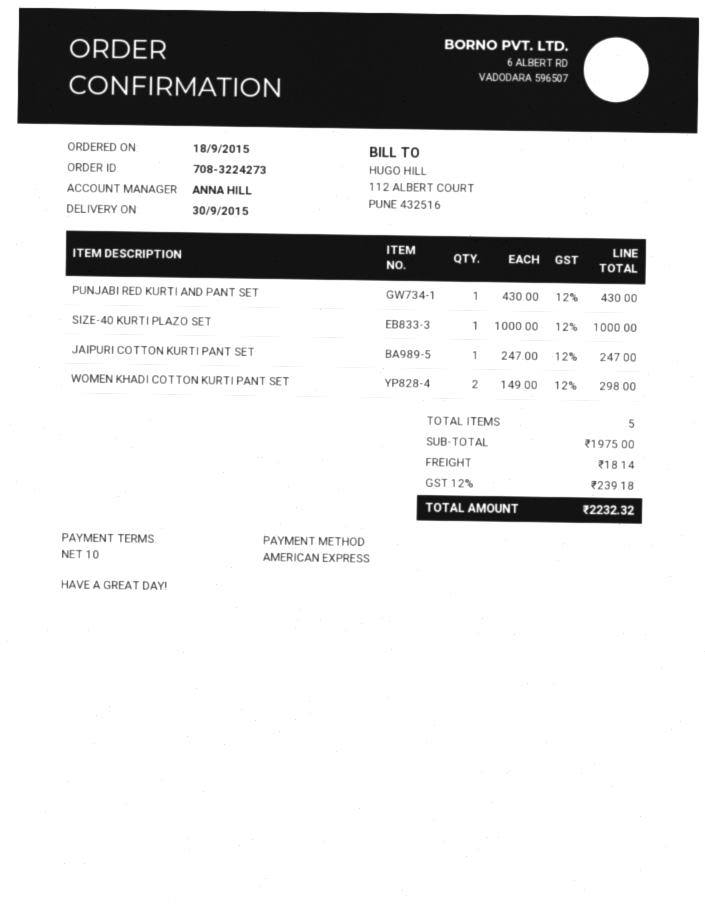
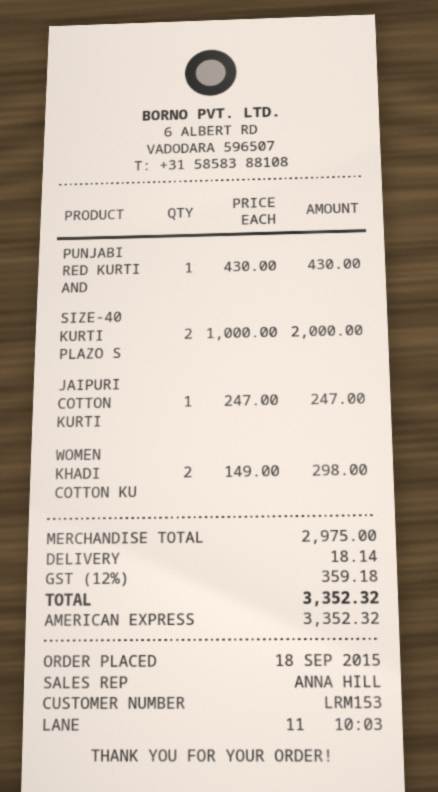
SIZE-40 KURTI PLAZO SET: 1 x 1000.00 = 1000.00 -> 2 x 1000.00 = 2000.00
subtotal: 1975.00 -> 2975.00
tax: 12% = 239.18 -> 12% = 359.18
total: 2232.32 -> 3352.32

